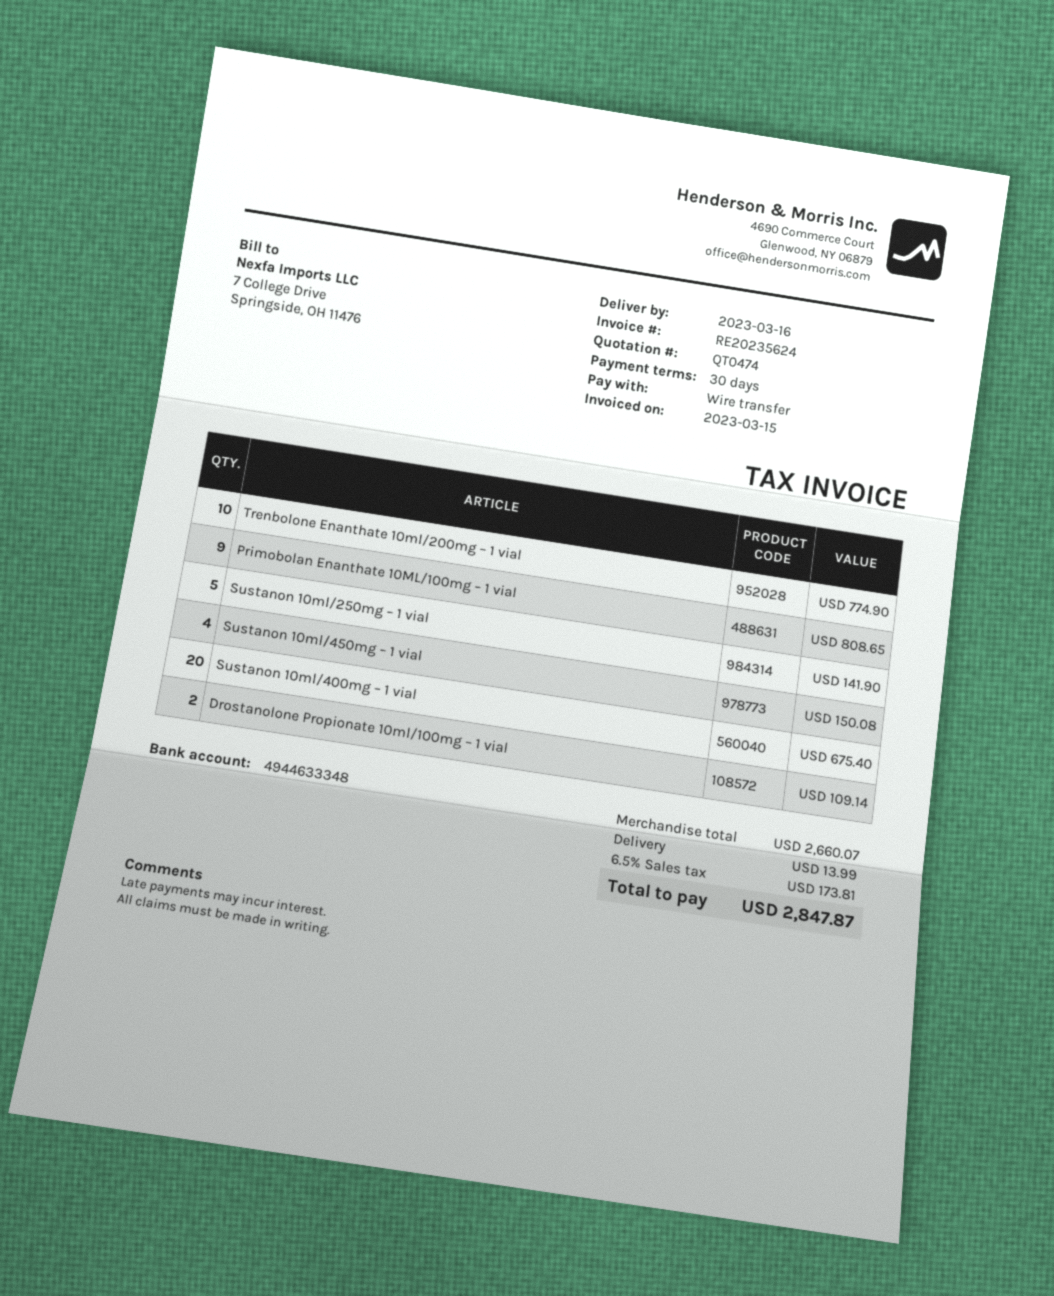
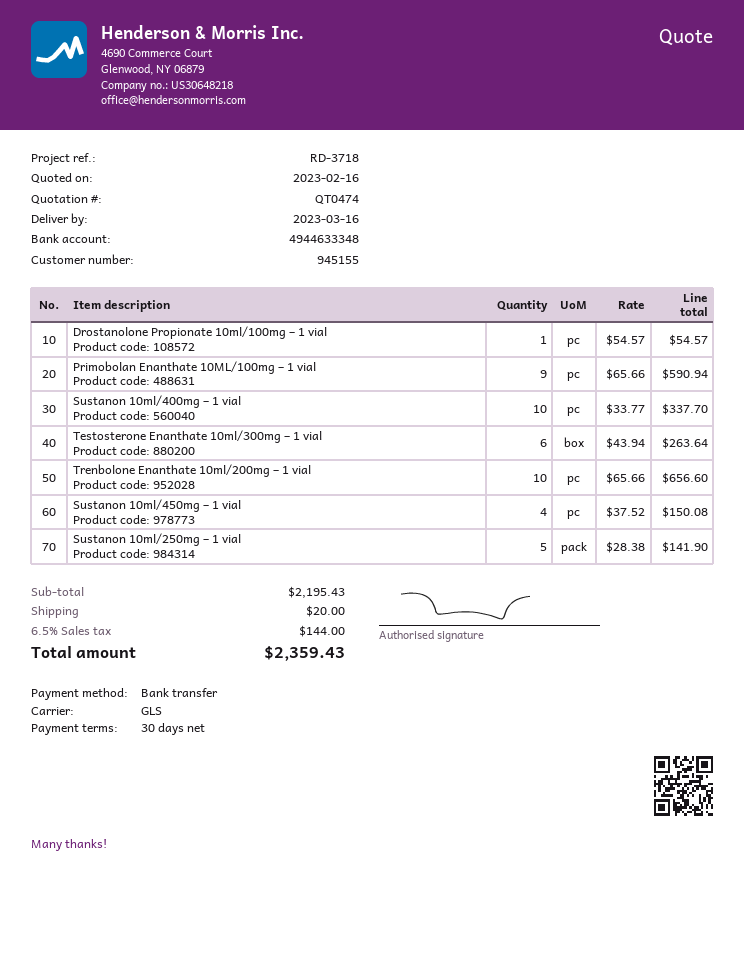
Trenbolone Enanthate 10ml/200mg – 1 vial: 10 for 774.90 -> 10 for 656.60
Primobolan Enanthate 10ML/100mg – 1 vial: 9 for 808.65 -> 9 for 590.94
Sustanon 10ml/400mg – 1 vial: 20 for 675.40 -> 10 for 337.70
Drostanolone Propionate 10ml/100mg – 1 vial: 2 for 109.14 -> 1 for 54.57
Testosterone Enanthate 10ml/300mg – 1 vial: none -> 6 for 263.64
subtotal: 2660.07 -> 2195.43
shipping: 13.99 -> 20.00
tax: 6.5% = 173.81 -> 6.5% = 144.00
total: 2847.87 -> 2359.43

